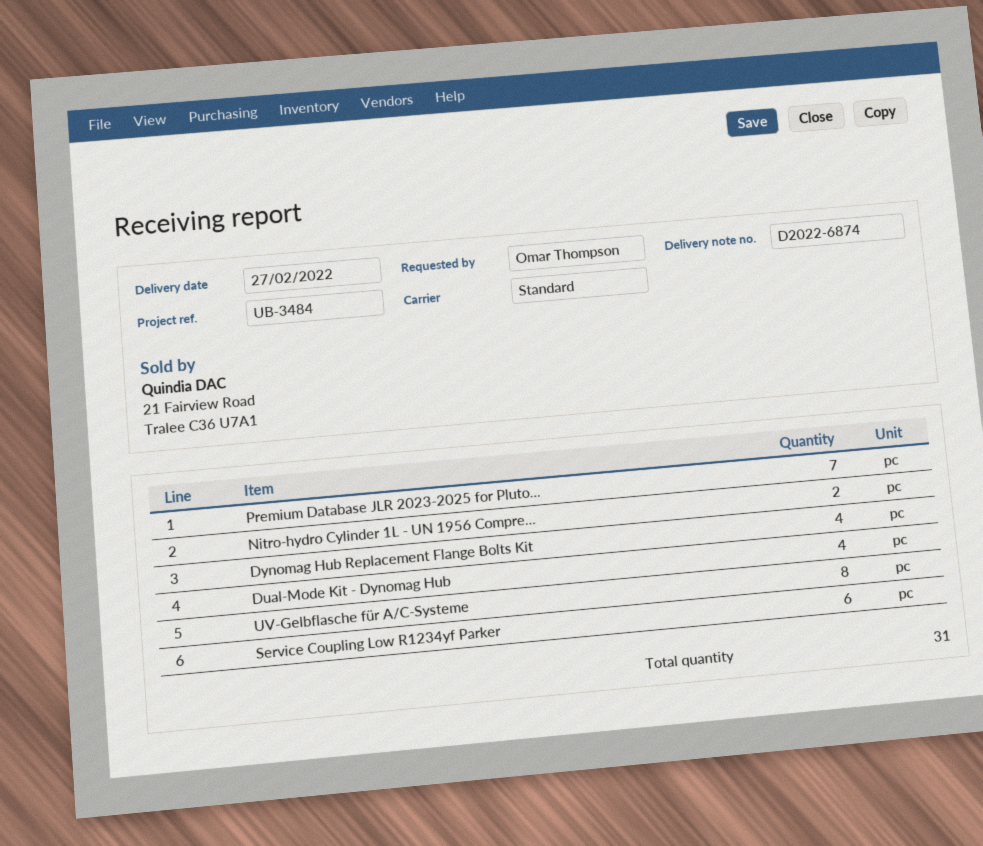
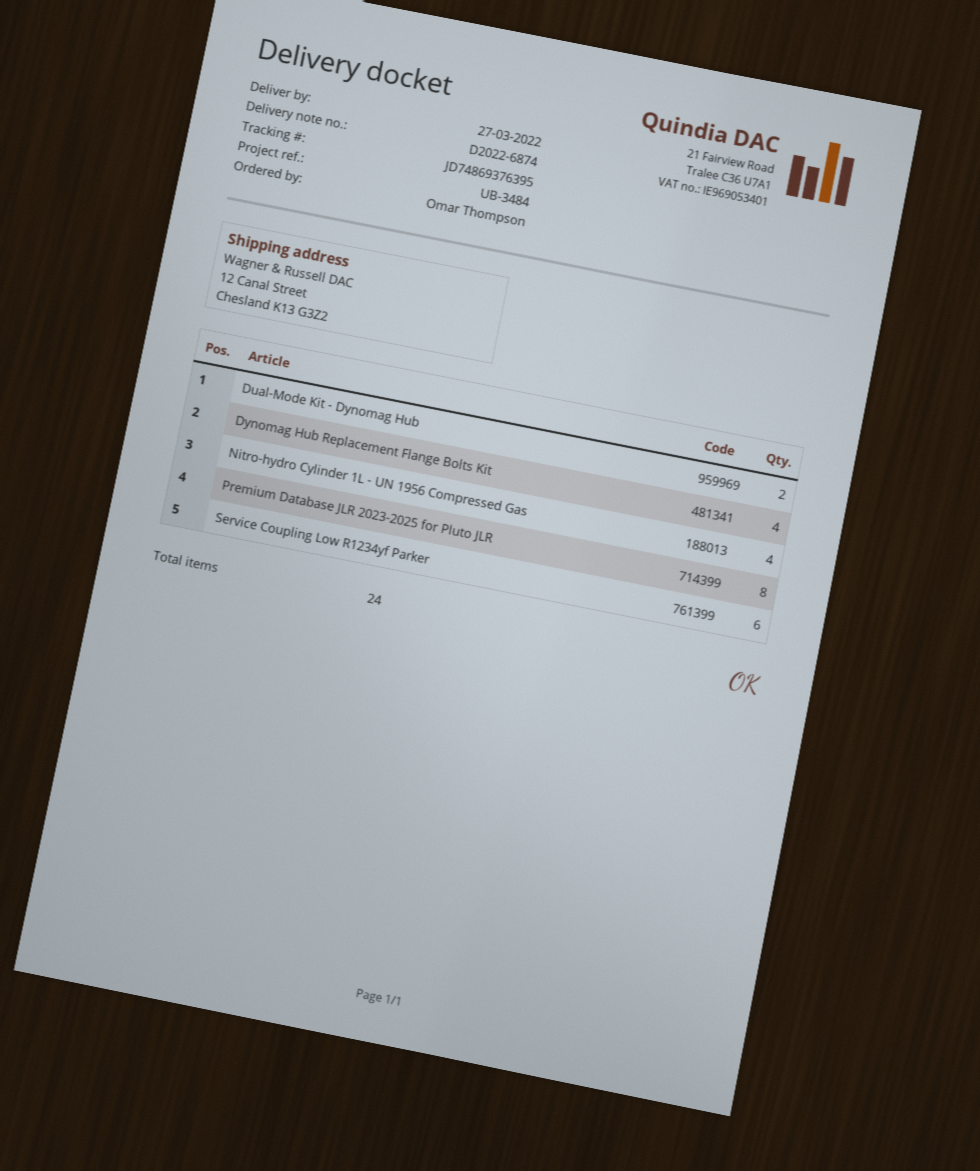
delivery date: 2022-02-27 -> 2022-03-27
Premium Database JLR 2023-2025 for Pluto...: 7 -> 8
Nitro-hydro Cylinder 1L - UN 1956 Compre...: 2 -> 4
Dual-Mode Kit - Dynomag Hub: 4 -> 2
UV-Gelbflasche für A/C-Systeme: 8 -> none
total quantity: 31 -> 24

